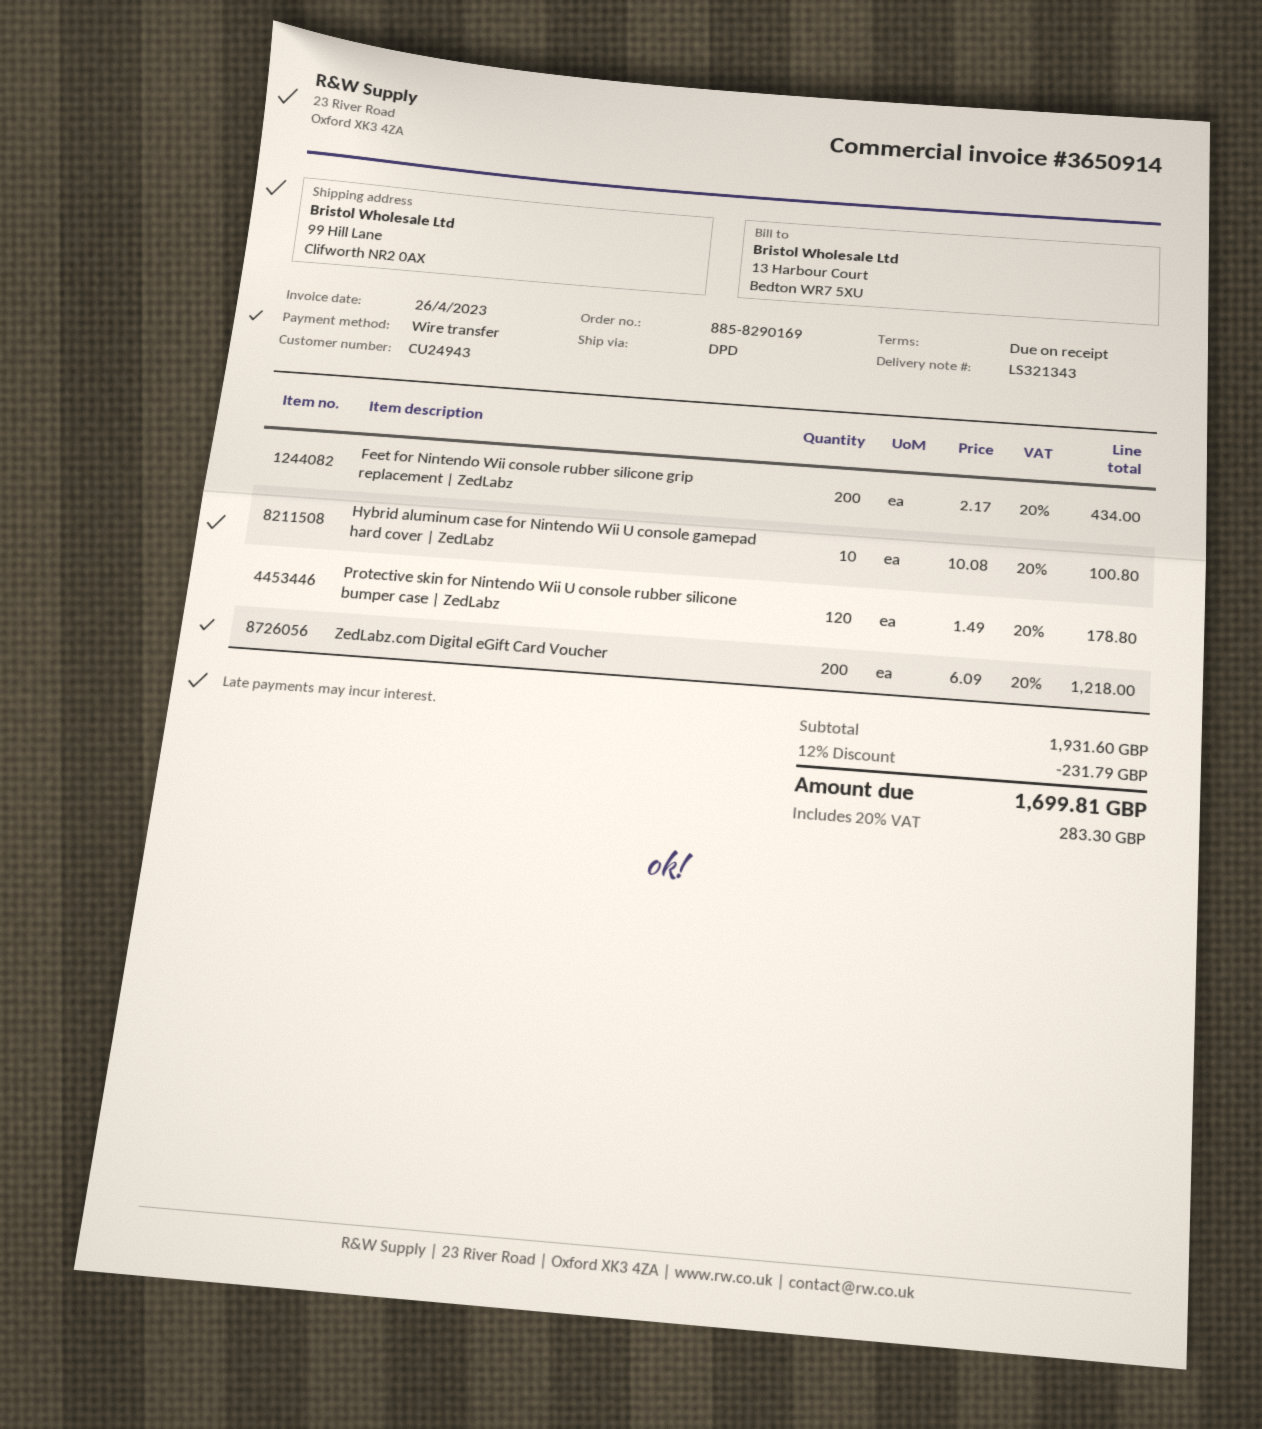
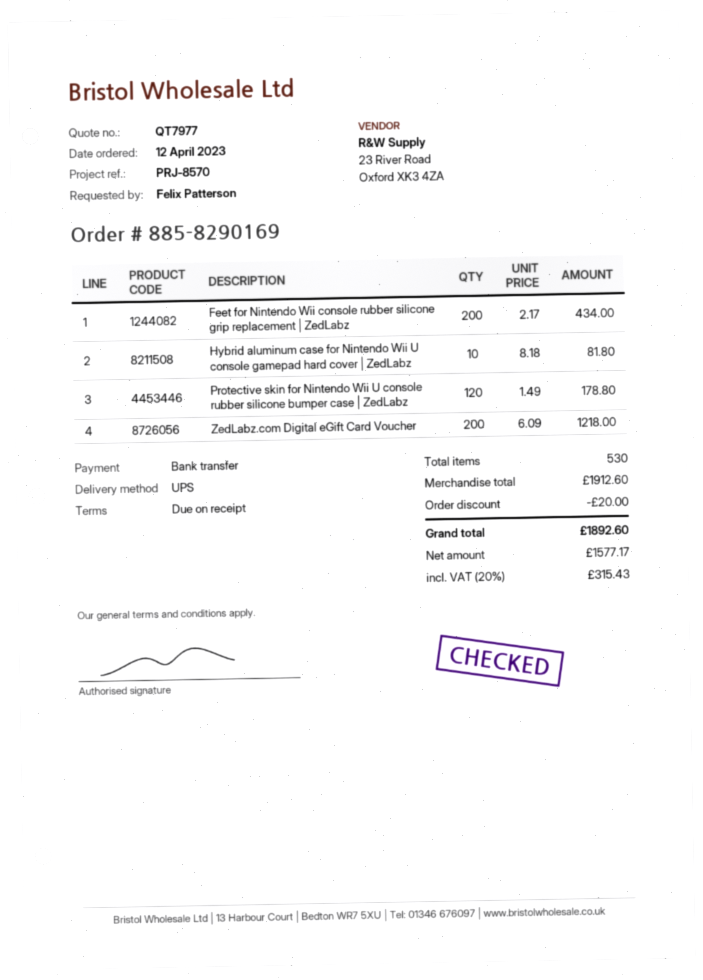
shipping method: DPD -> UPS
Hybrid aluminum case for Nintendo Wii U console gamepad hard cover | ZedLabz: 10 x 10.08 = 100.80 -> 10 x 8.18 = 81.80
subtotal: 1931.60 -> 1912.60
discount: 231.79 -> 20.00
tax: 20% = 283.30 -> 20% = 315.43
total: 1699.81 -> 1892.60

